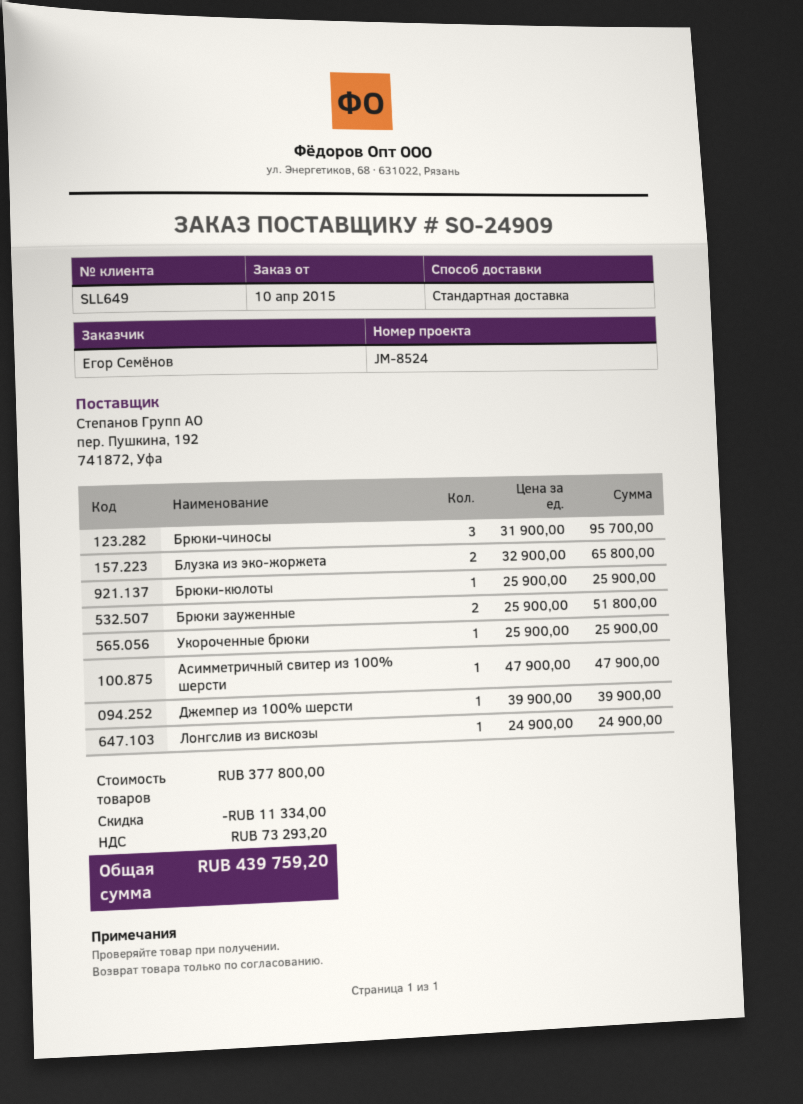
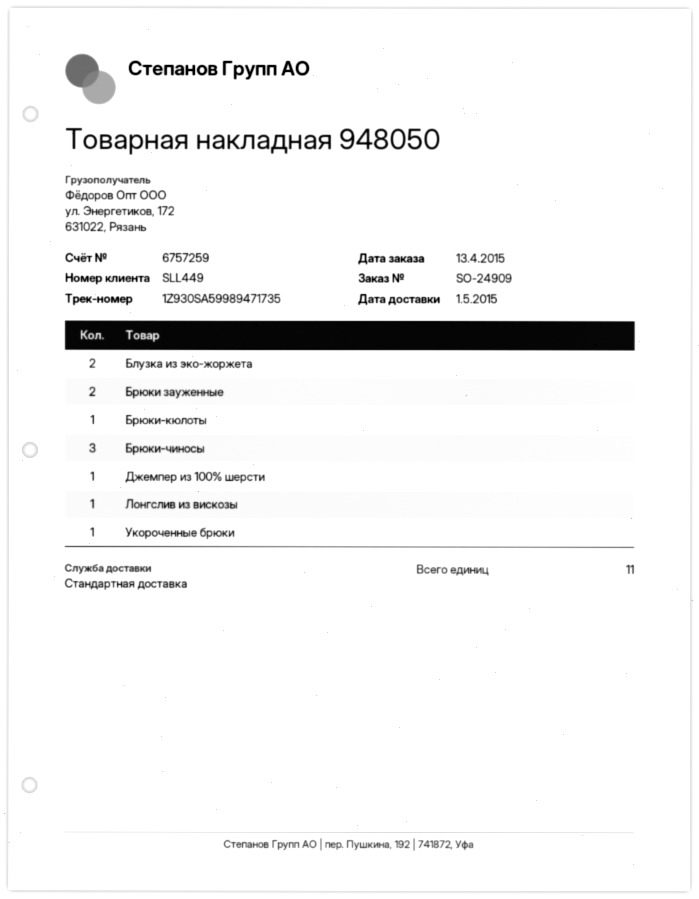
order date: 2015-04-10 -> 2015-04-13
customer number: SLL649 -> SLL449
Асимметричный свитер из 100% шерсти: 1 -> none

